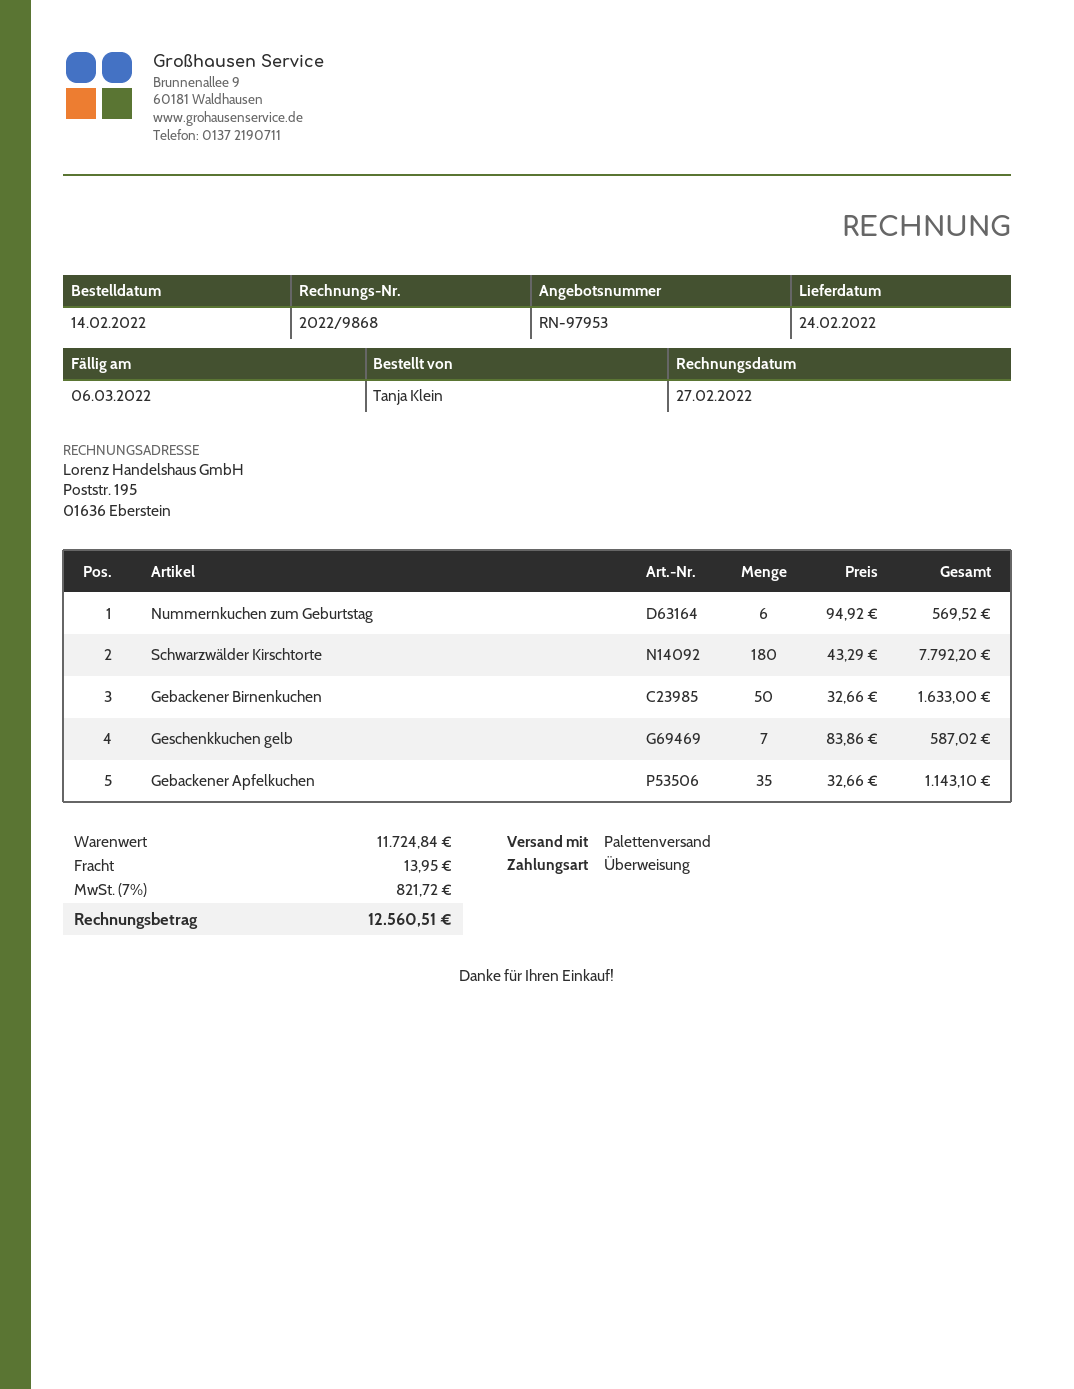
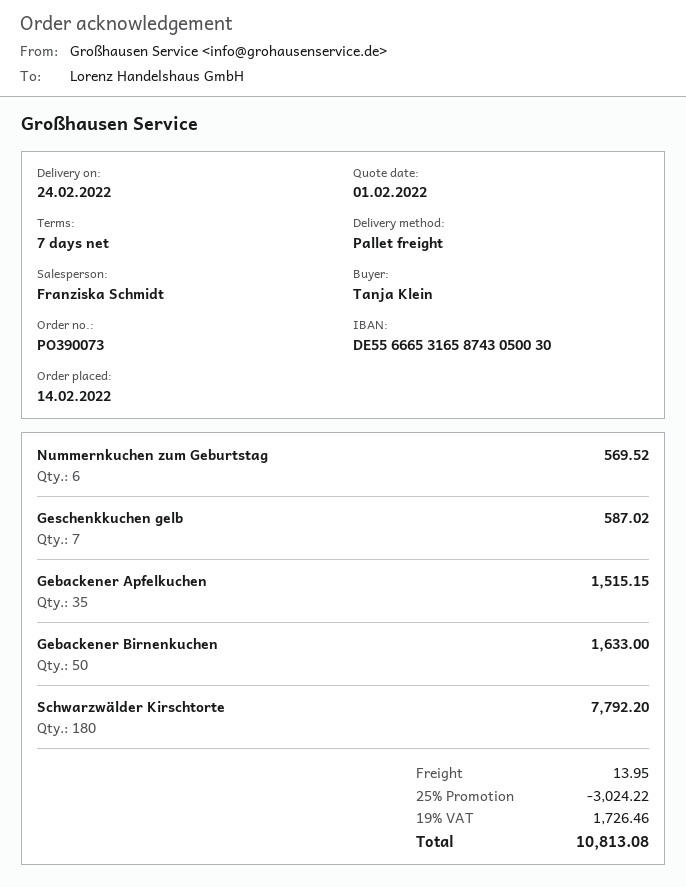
Gebackener Apfelkuchen: 35 for 1143.10 -> 35 for 1515.15
discount: none -> 25% = 3024.22
tax: 7% = 821.72 -> 19% = 1726.46
total: 12560.51 -> 10813.08

